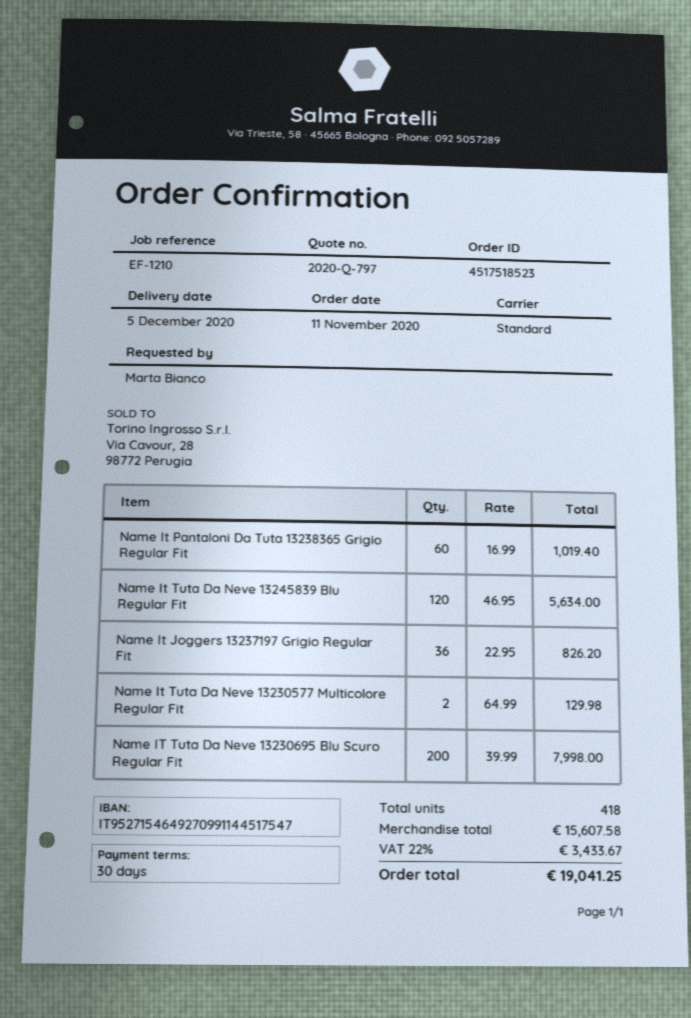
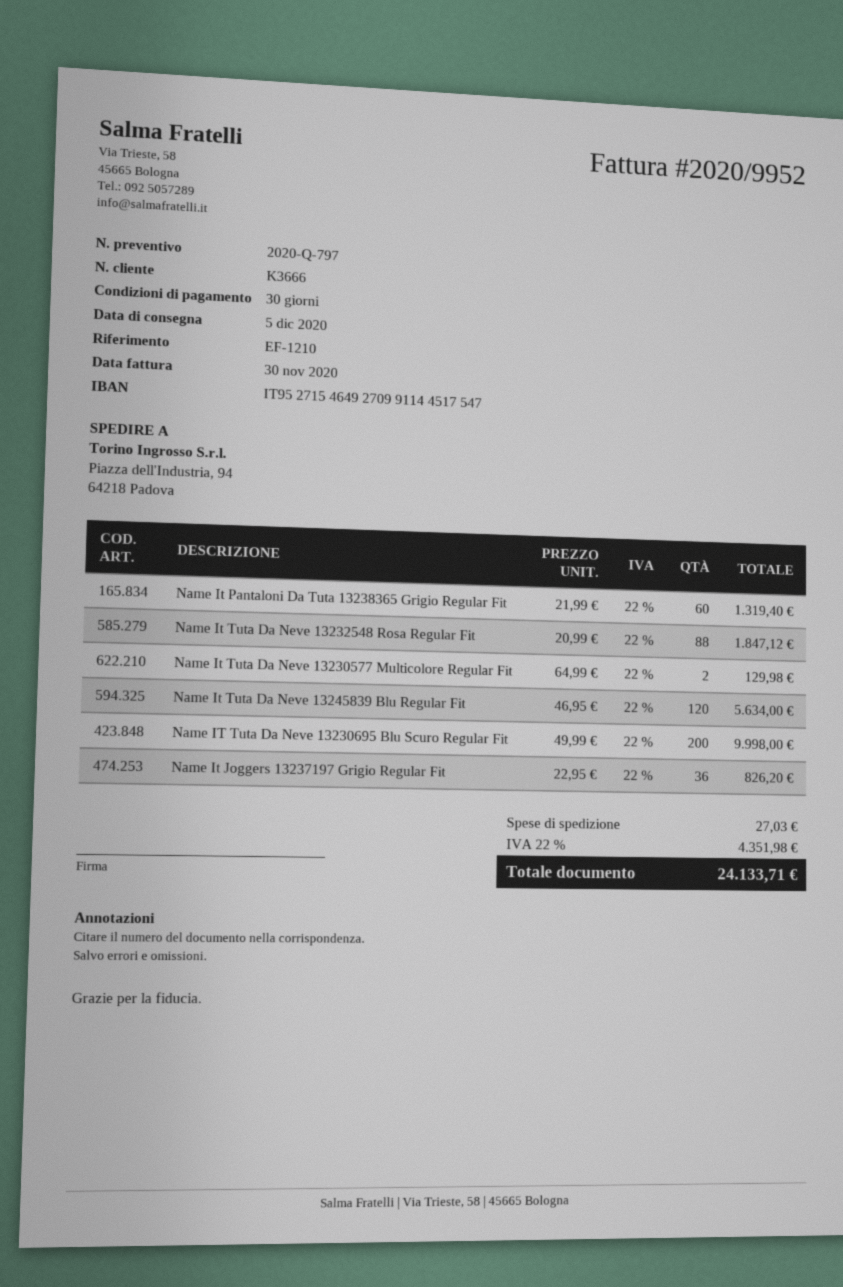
Name It Pantaloni Da Tuta 13238365 Grigio Regular Fit: 60 x 16.99 = 1019.40 -> 60 x 21.99 = 1319.40
Name IT Tuta Da Neve 13230695 Blu Scuro Regular Fit: 200 x 39.99 = 7998.00 -> 200 x 49.99 = 9998.00
Name It Tuta Da Neve 13232548 Rosa Regular Fit: none -> 88 x 20.99 = 1847.12
shipping: none -> 27.03
tax: 22% = 3433.67 -> 22% = 4351.98
total: 19041.25 -> 24133.71

